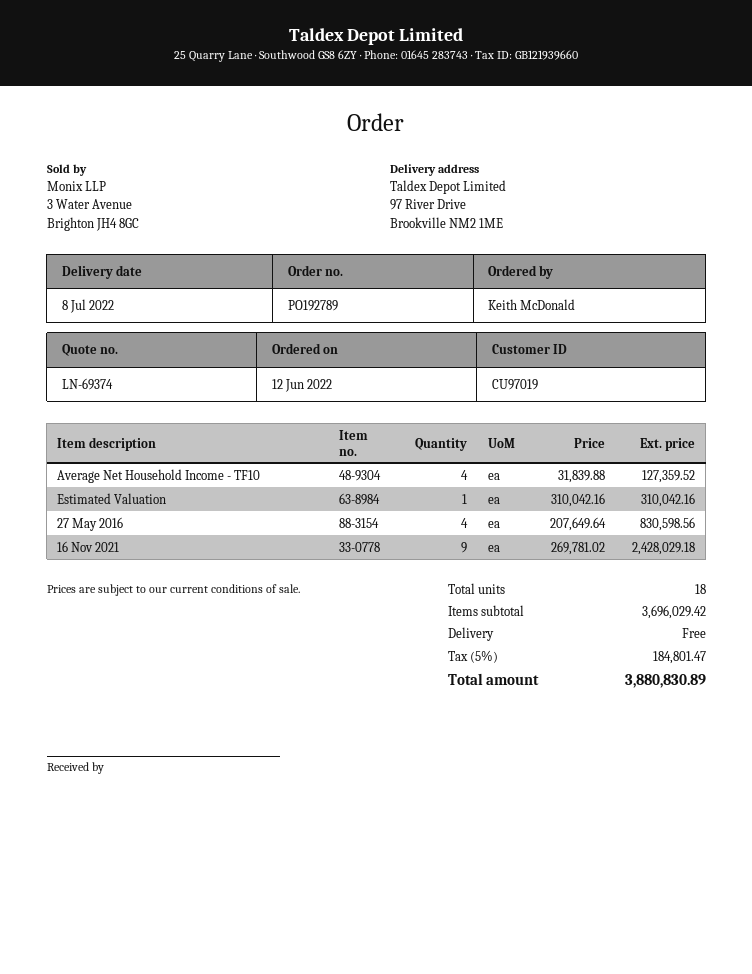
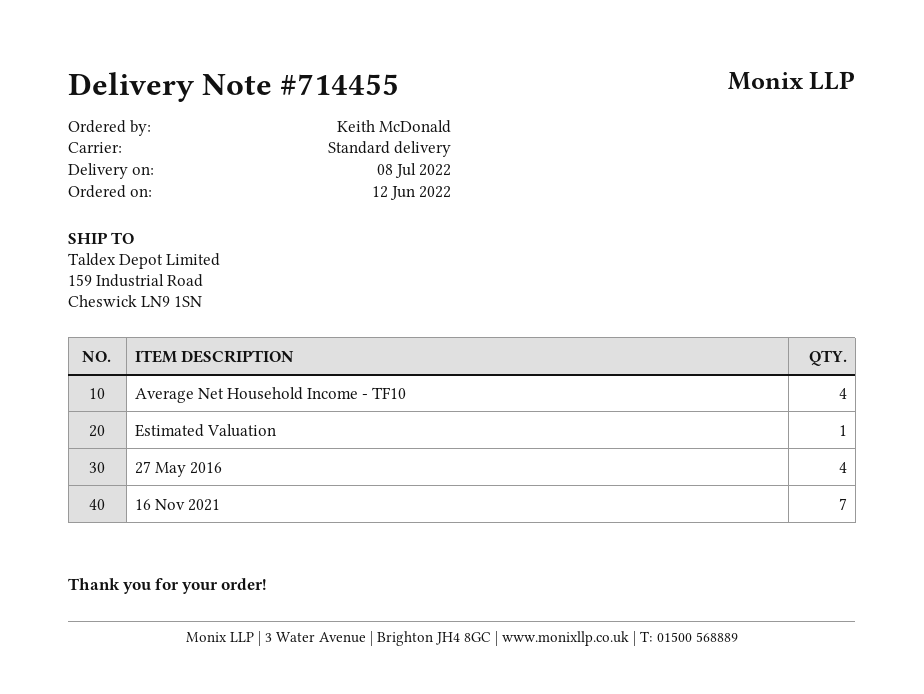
ship to: 97 River Drive, Brookville NM2 1ME -> 159 Industrial Road, Cheswick LN9 1SN
16 Nov 2021: 9 -> 7

